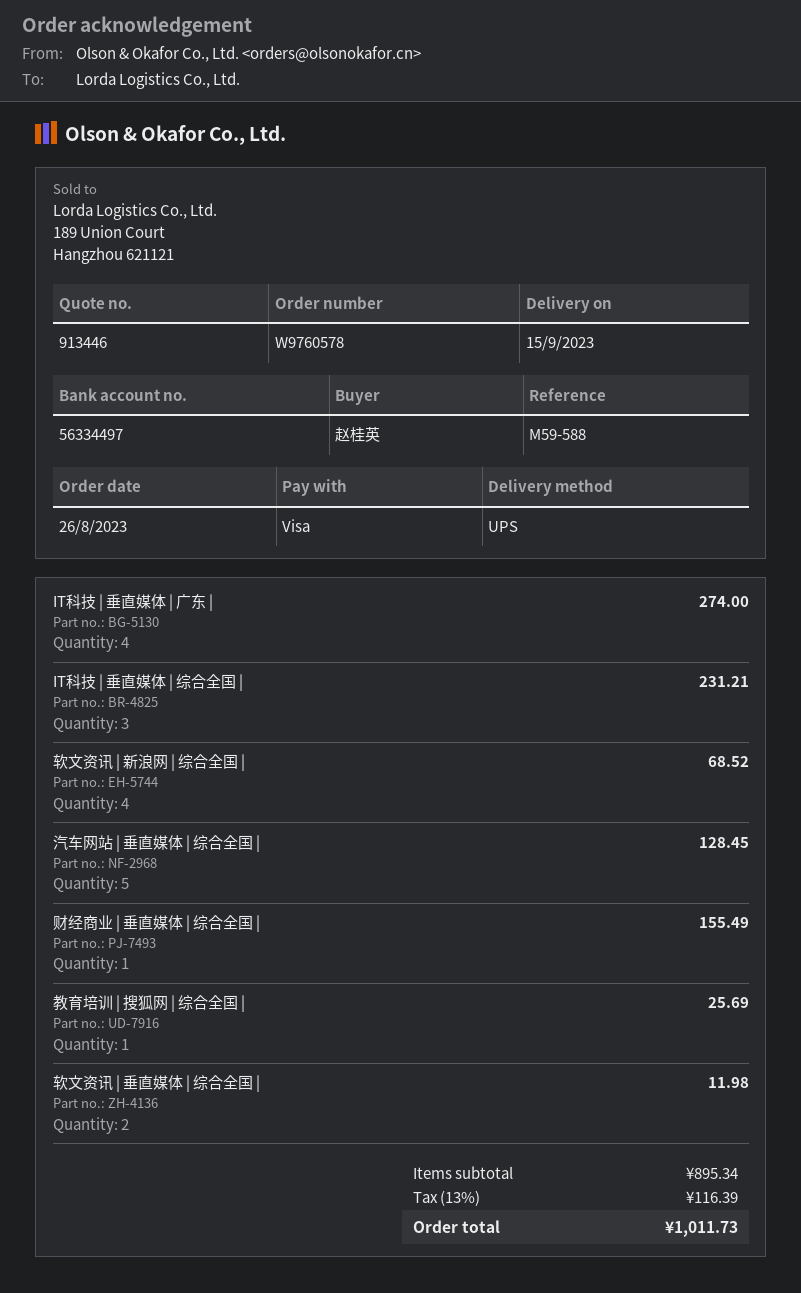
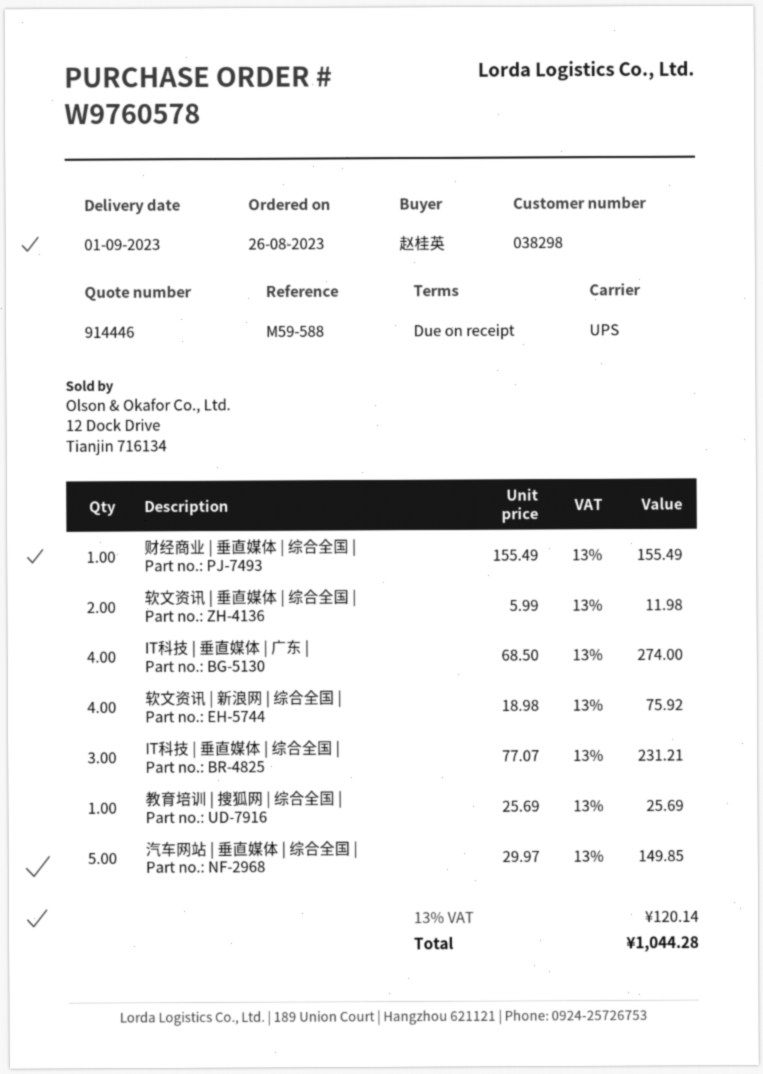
quote number: 913446 -> 914446
delivery date: 2023-09-15 -> 2023-09-01
软文资讯 | 新浪网 | 综合全国 |: 4 for 68.52 -> 4 for 75.92
汽车网站 | 垂直媒体 | 综合全国 |: 5 for 128.45 -> 5 for 149.85
tax: 13% = 116.39 -> 13% = 120.14
total: 1011.73 -> 1044.28

